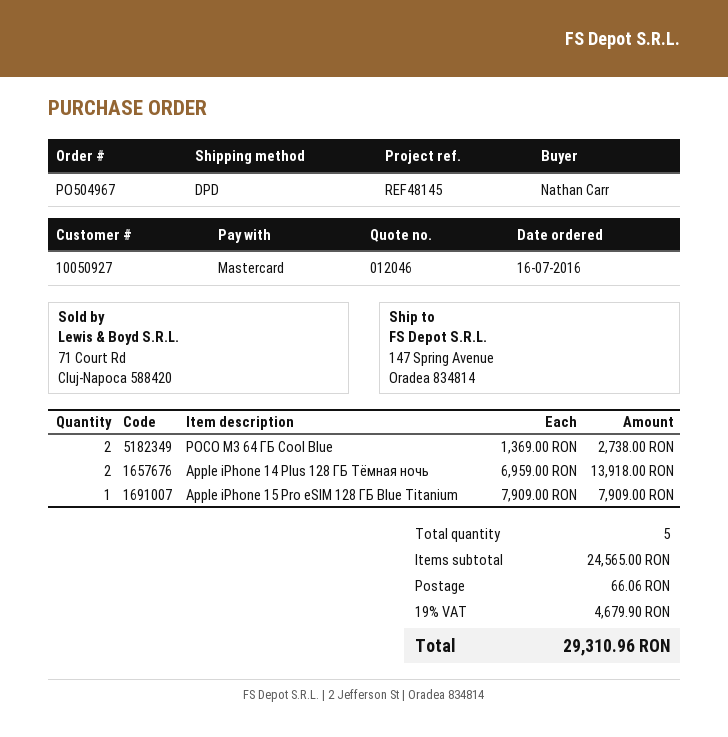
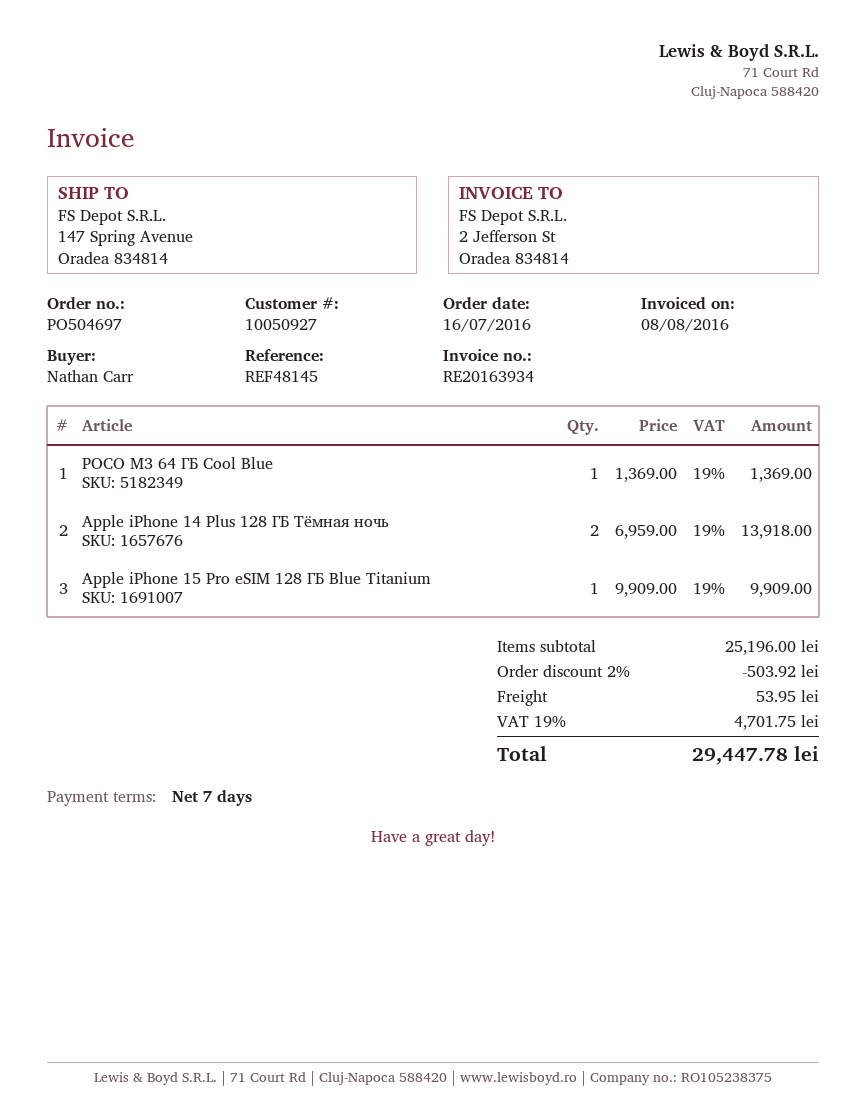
order number: PO504967 -> PO504697
POCO M3 64 ГБ Cool Blue: 2 x 1369.00 = 2738.00 -> 1 x 1369.00 = 1369.00
Apple iPhone 15 Pro eSIM 128 ГБ Blue Titanium: 1 x 7909.00 = 7909.00 -> 1 x 9909.00 = 9909.00
subtotal: 24565.00 -> 25196.00
discount: none -> 2% = 503.92
shipping: 66.06 -> 53.95
tax: 19% = 4679.90 -> 19% = 4701.75
total: 29310.96 -> 29447.78

